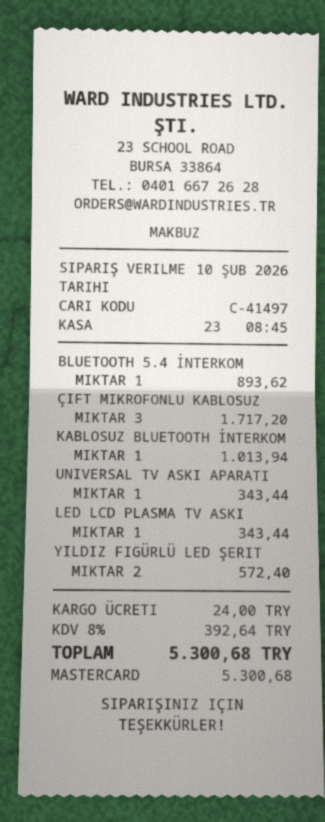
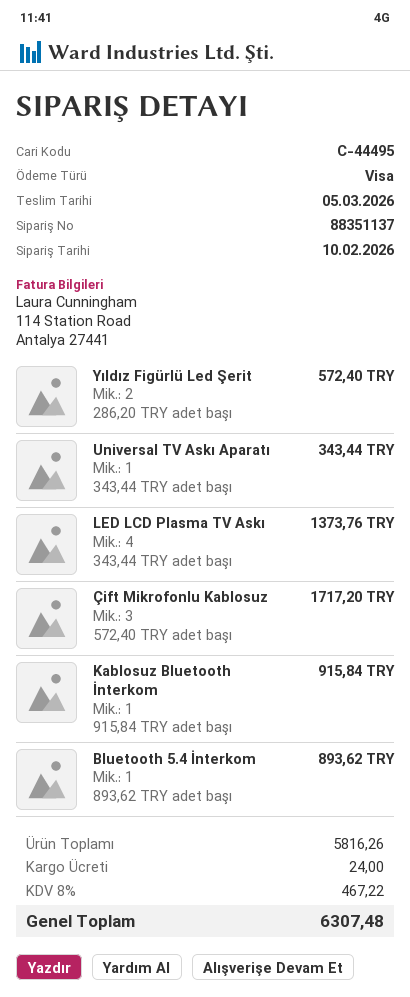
customer number: C-41497 -> C-44495
payment method: Mastercard -> Visa
KABLOSUZ BLUETOOTH İNTERKOM: 1 for 1013.94 -> 1 for 915.84
LED LCD PLASMA TV ASKI: 1 for 343.44 -> 4 for 1373.76
tax: 8% = 392.64 -> 8% = 467.22
total: 5300.68 -> 6307.48

